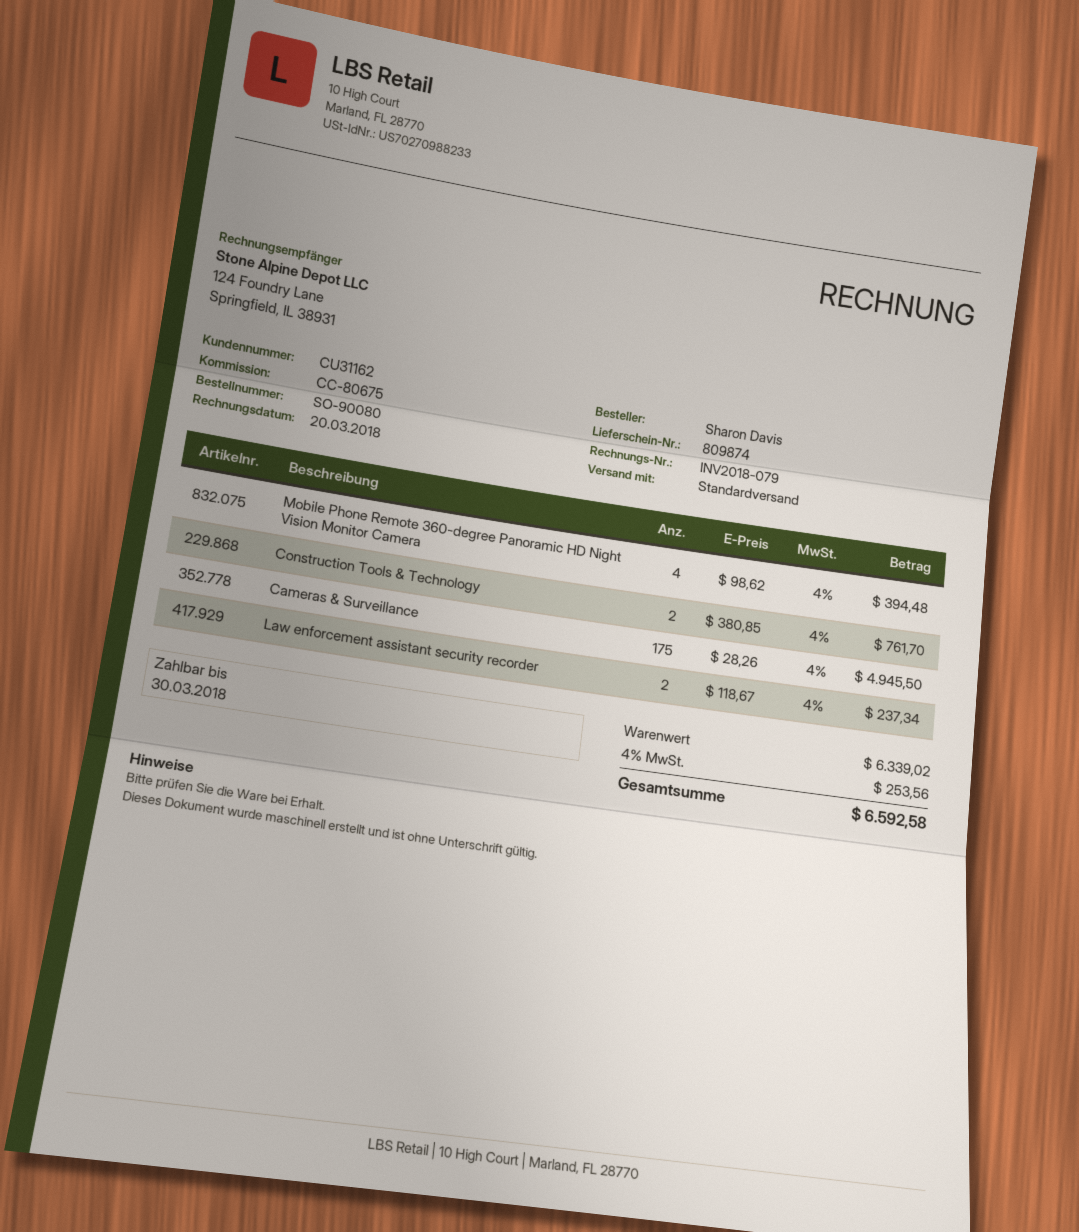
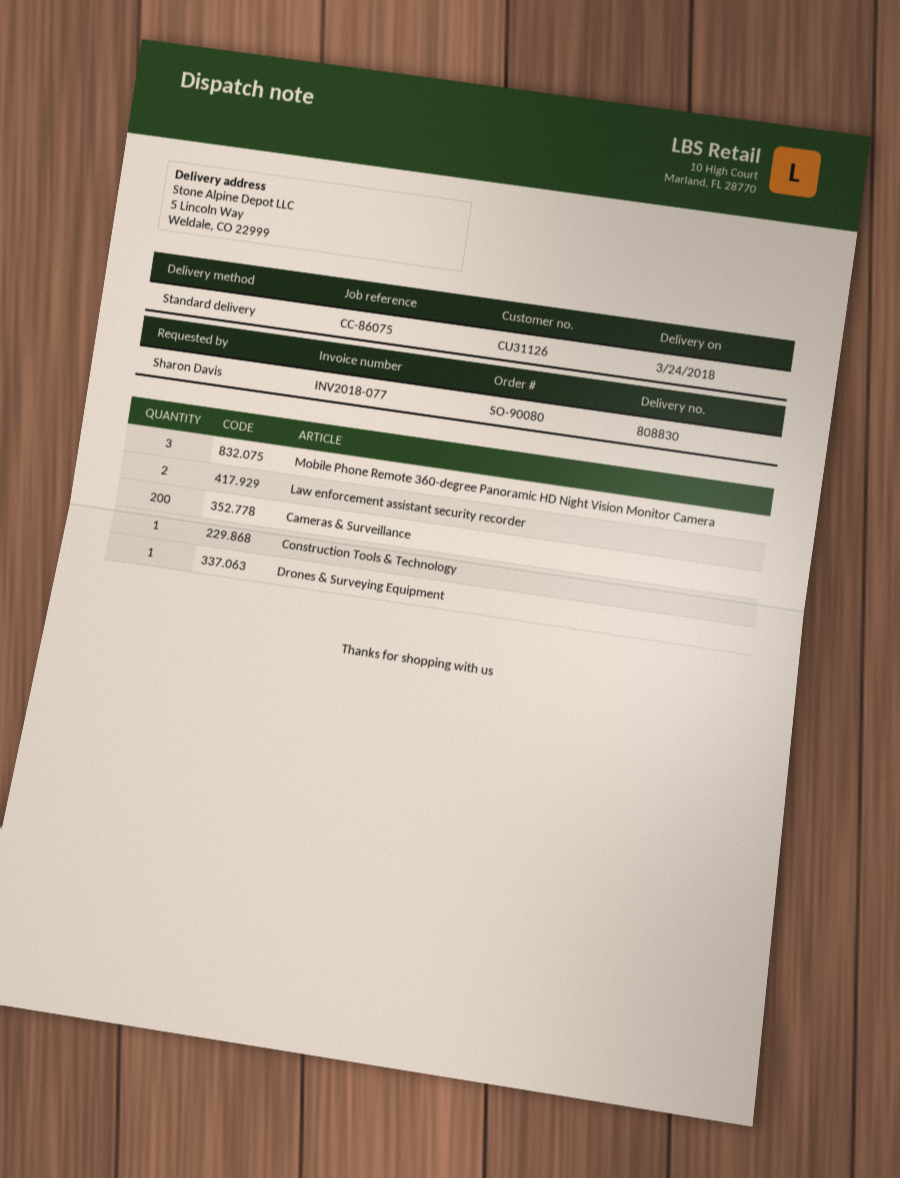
delivery note number: 809874 -> 808830
invoice number: INV2018-079 -> INV2018-077
customer number: CU31162 -> CU31126
reference: CC-80675 -> CC-86075
Mobile Phone Remote 360-degree Panoramic HD Night Vision Monitor Camera: 4 -> 3
Construction Tools & Technology: 2 -> 1
Cameras & Surveillance: 175 -> 200
Drones & Surveying Equipment: none -> 1

